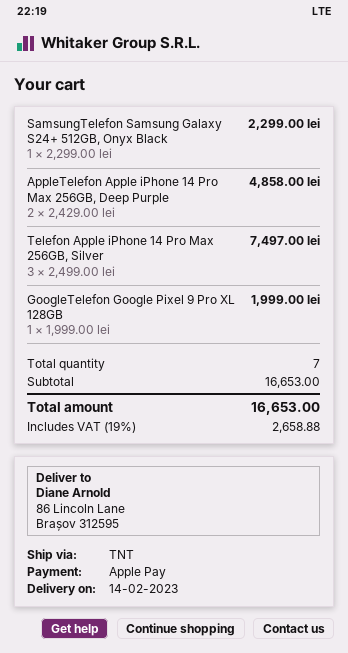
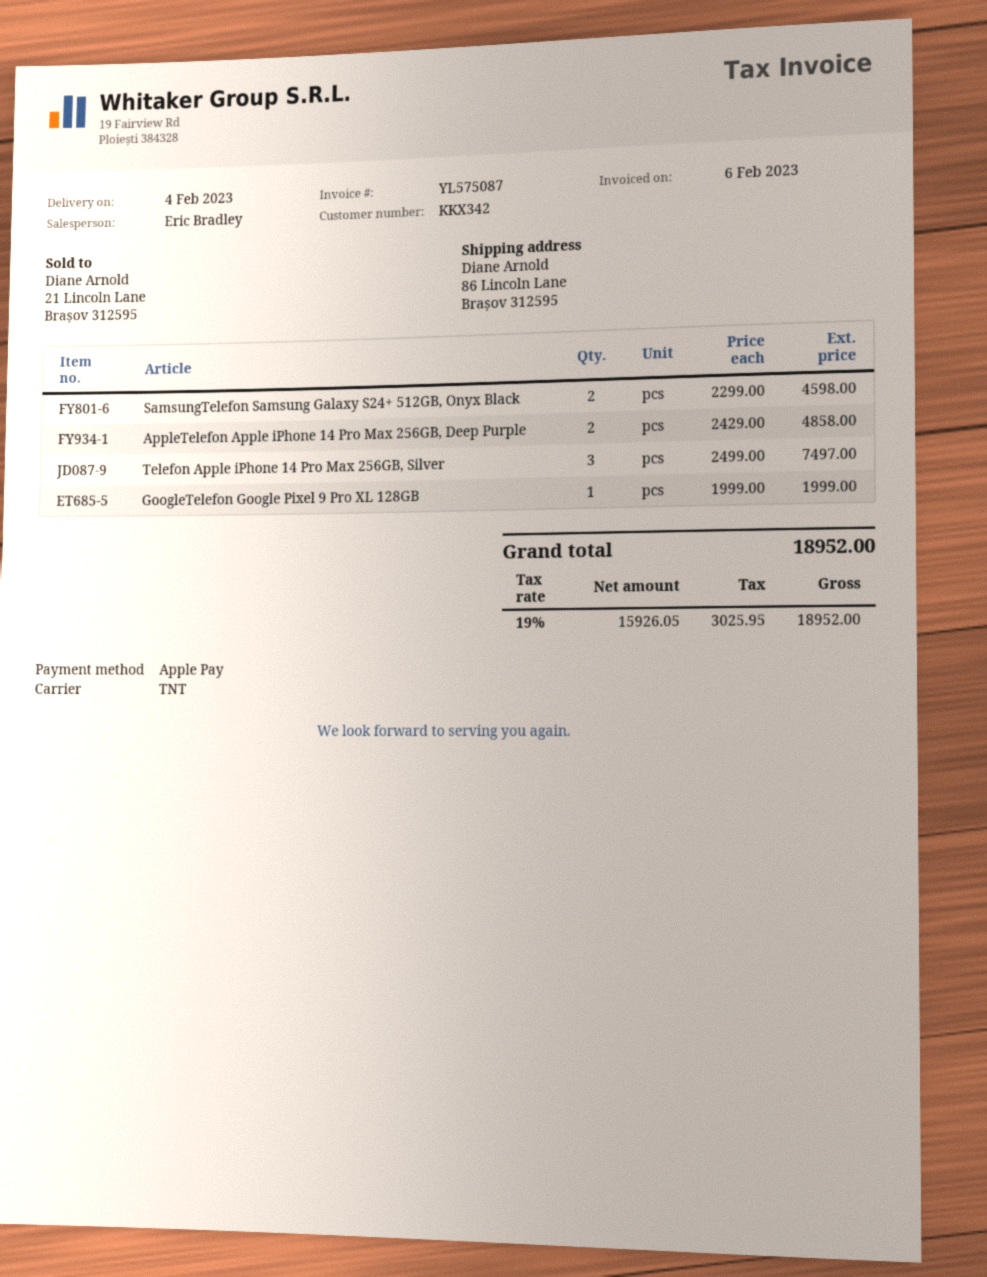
delivery date: 2023-02-14 -> 2023-02-04
SamsungTelefon Samsung Galaxy S24+ 512GB, Onyx Black: 1 x 2299.00 = 2299.00 -> 2 x 2299.00 = 4598.00
tax: 19% = 2658.88 -> 19% = 3025.95
total: 16653.00 -> 18952.00

